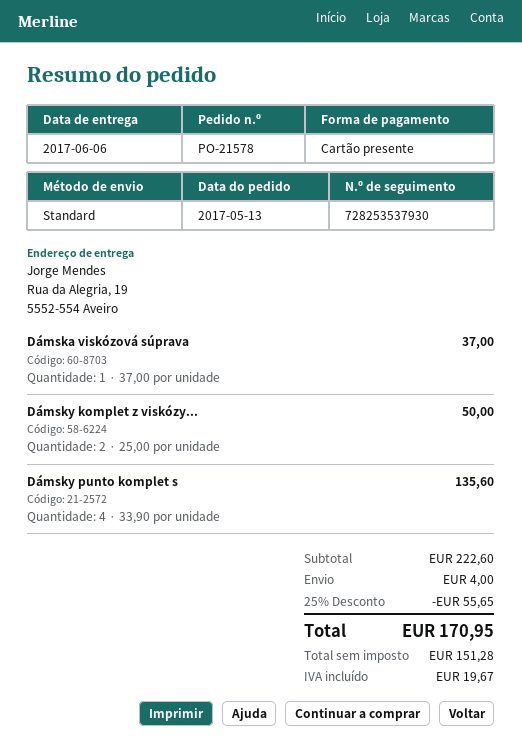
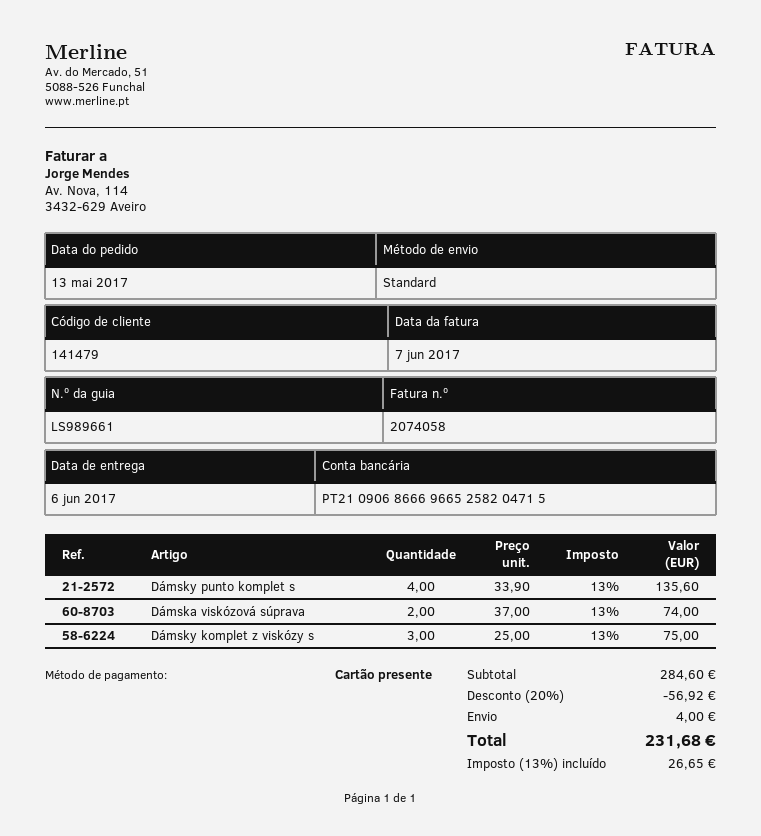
Dámska viskózová súprava: 1 x 37.00 = 37.00 -> 2 x 37.00 = 74.00
Dámsky komplet z viskózy...: 2 x 25.00 = 50.00 -> 3 x 25.00 = 75.00
subtotal: 222.60 -> 284.60
discount: 25% = 55.65 -> 20% = 56.92
tax: 19.67 -> 26.65
total: 170.95 -> 231.68

